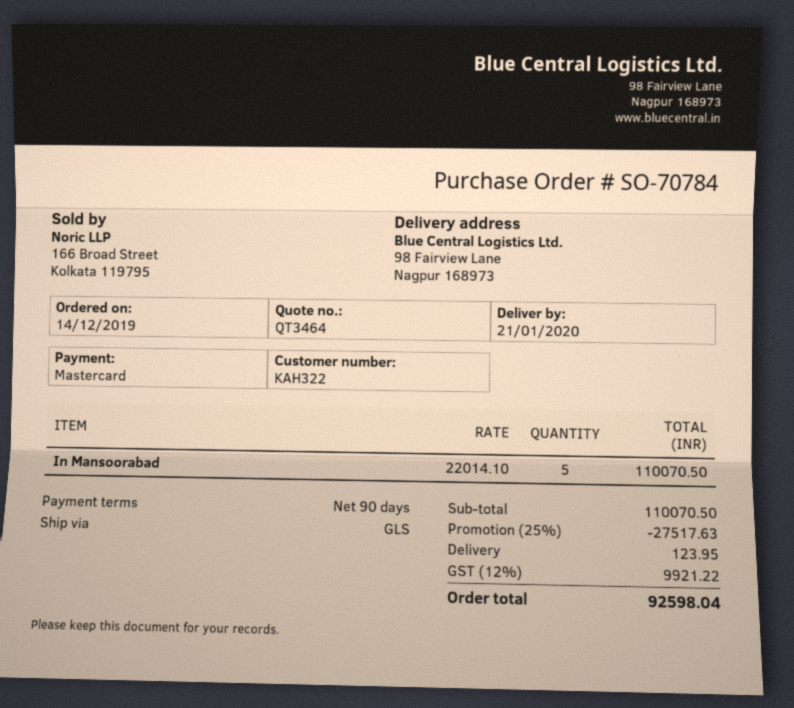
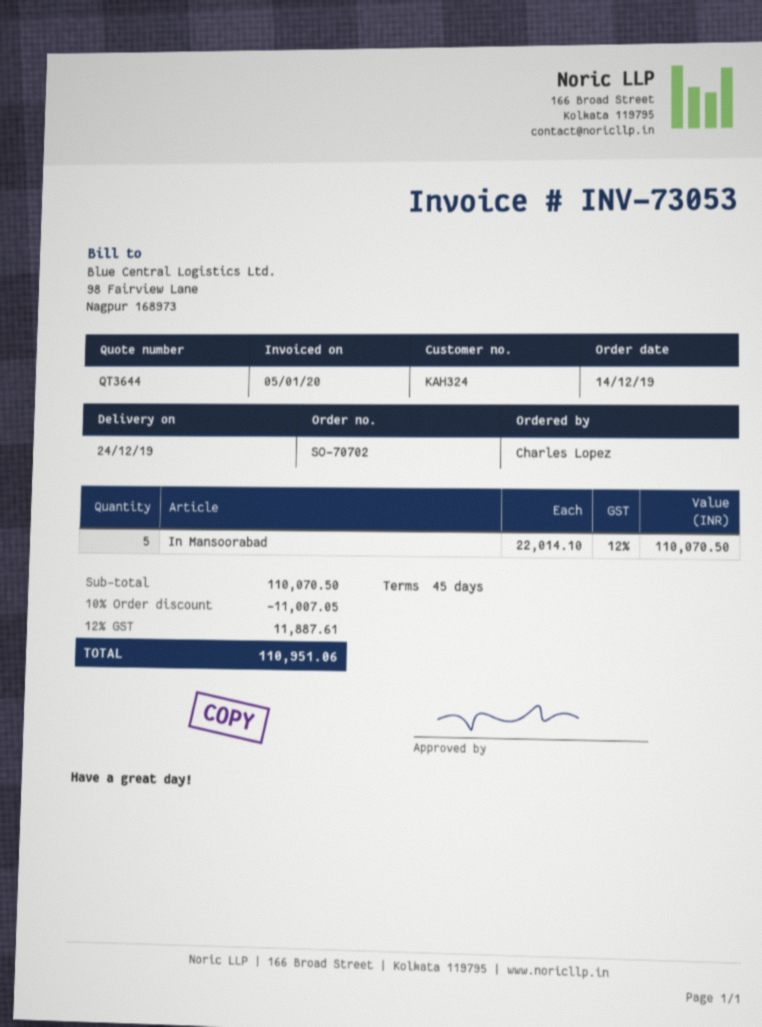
quote number: QT3464 -> QT3644
order number: SO-70784 -> SO-70702
delivery date: 2020-01-21 -> 2019-12-24
payment terms: 90 days -> 45 days
customer number: KAH322 -> KAH324
discount: 25% = 27517.63 -> 10% = 11007.05
shipping: 123.95 -> none
tax: 12% = 9921.22 -> 12% = 11887.61
total: 92598.04 -> 110951.06

